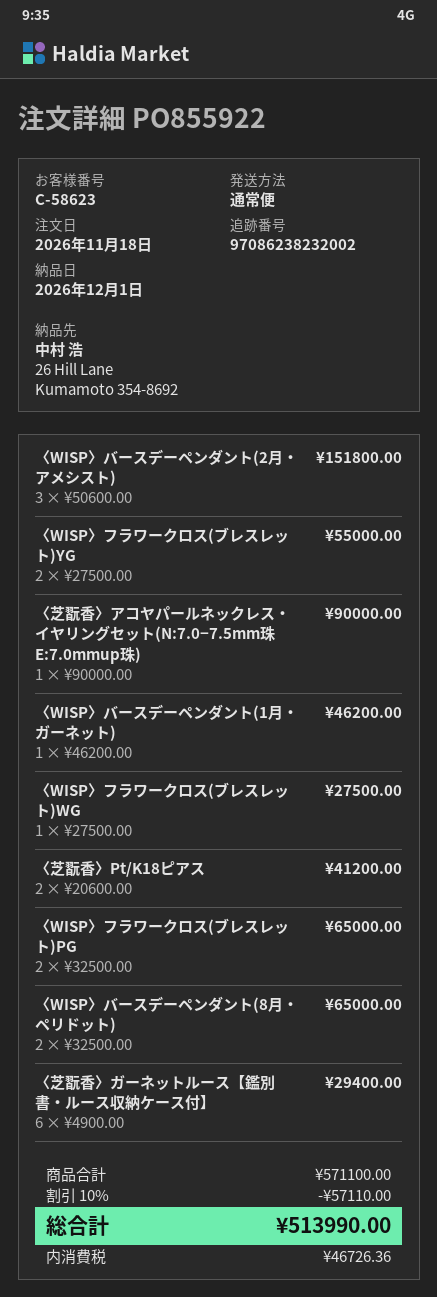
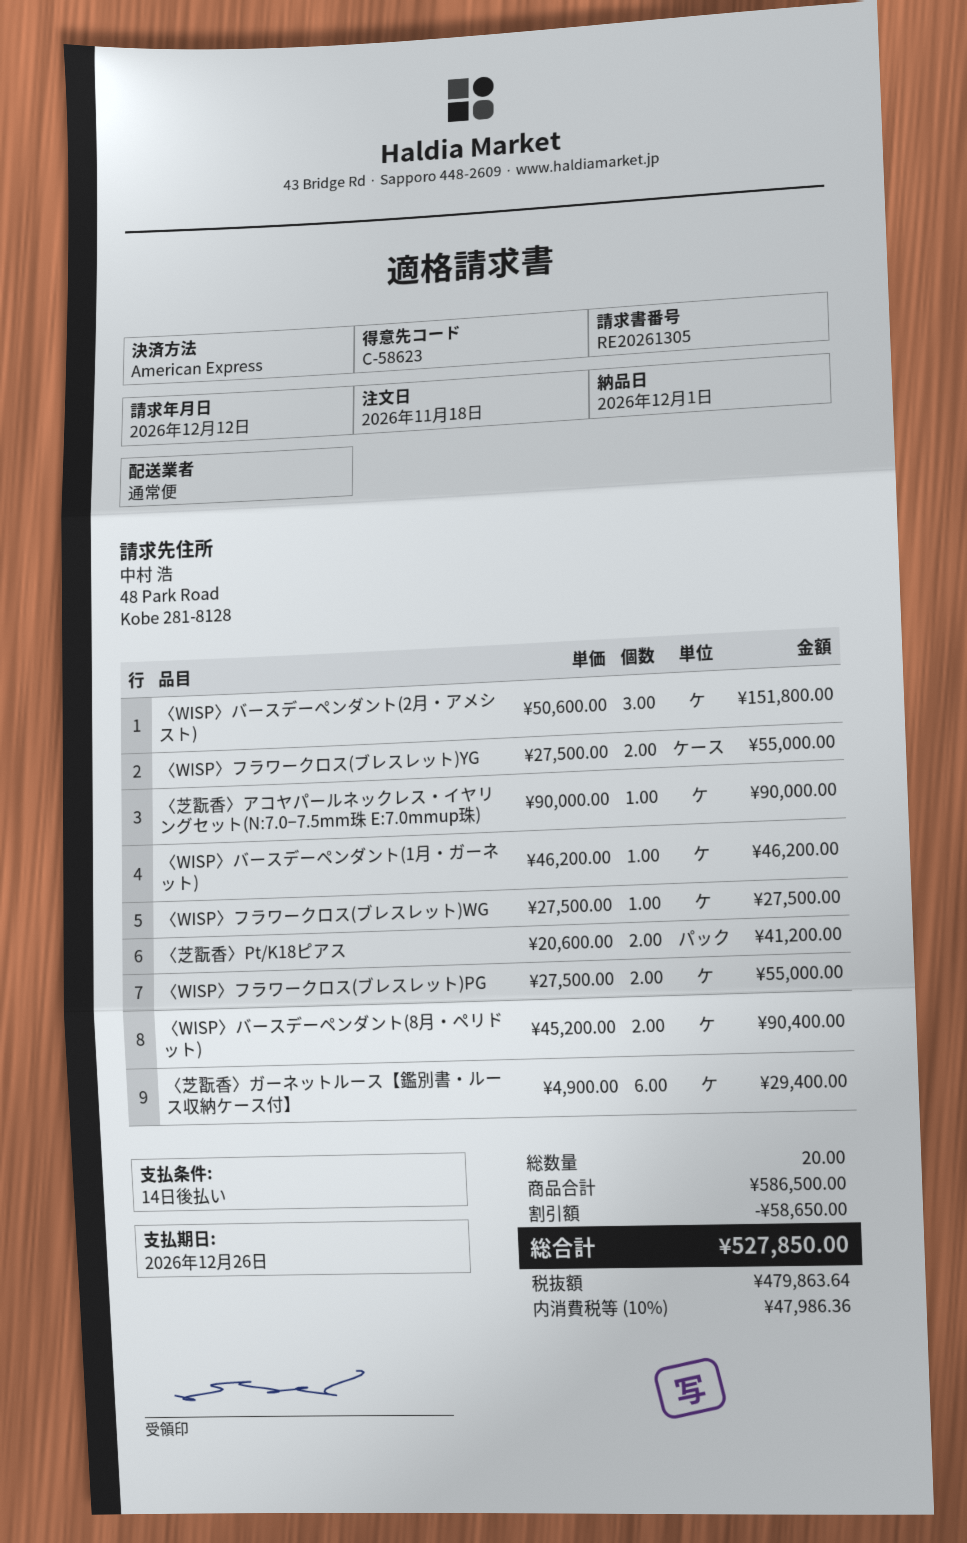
〈WISP〉フラワークロス(ブレスレット)PG: 2 x 32500.00 = 65000.00 -> 2 x 27500.00 = 55000.00
〈WISP〉バースデーペンダント(8月・ペリドット): 2 x 32500.00 = 65000.00 -> 2 x 45200.00 = 90400.00
subtotal: 571100.00 -> 586500.00
discount: 57110.00 -> 58650.00
tax: 46726.36 -> 47986.36
total: 513990.00 -> 527850.00

